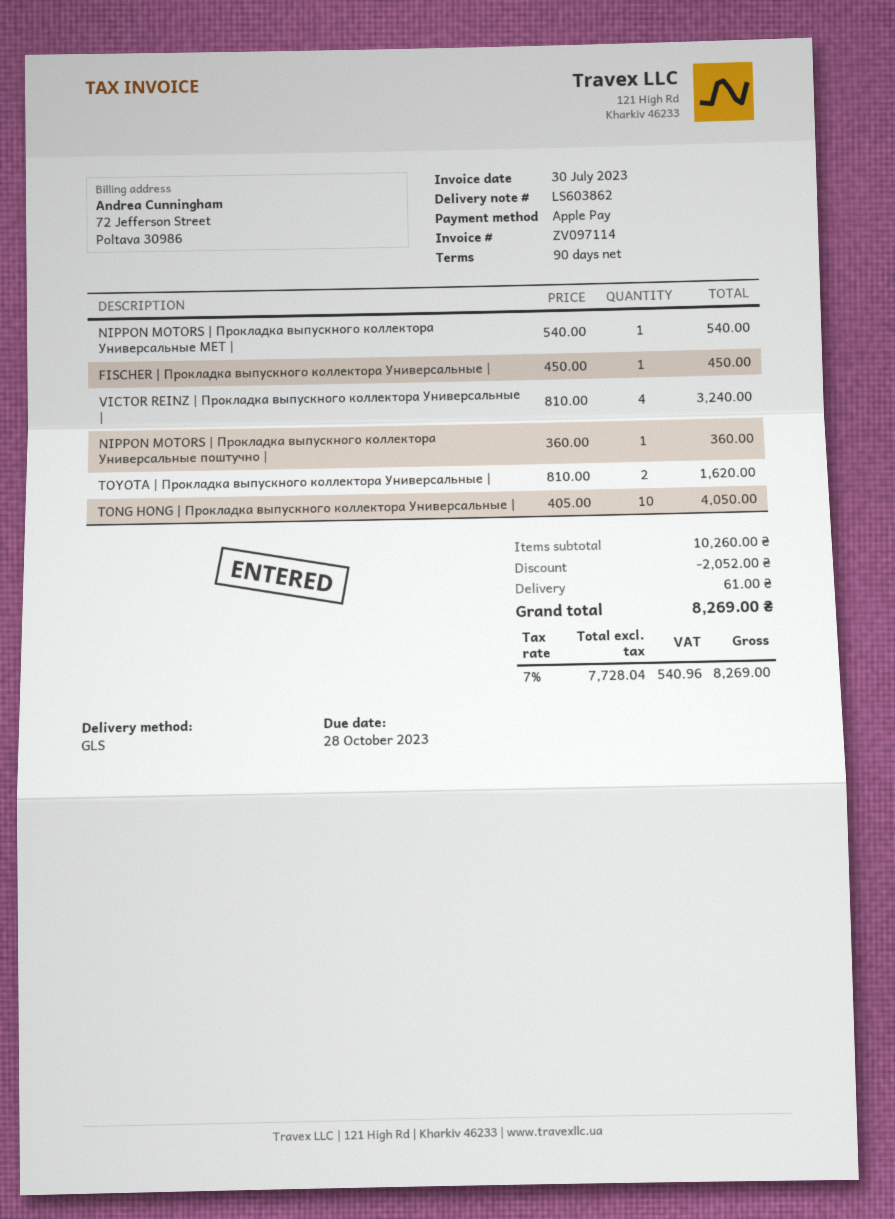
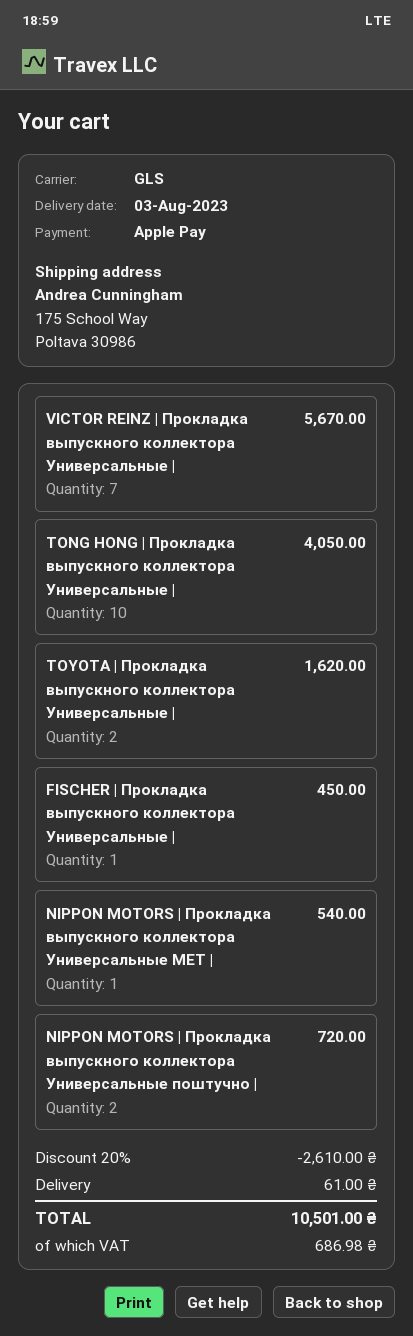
VICTOR REINZ | Прокладка выпускного коллектора Универсальные |: 4 for 3240.00 -> 7 for 5670.00
NIPPON MOTORS | Прокладка выпускного коллектора Универсальные поштучно |: 1 for 360.00 -> 2 for 720.00
discount: 2052.00 -> 2610.00
tax: 540.96 -> 686.98
total: 8269.00 -> 10501.00

